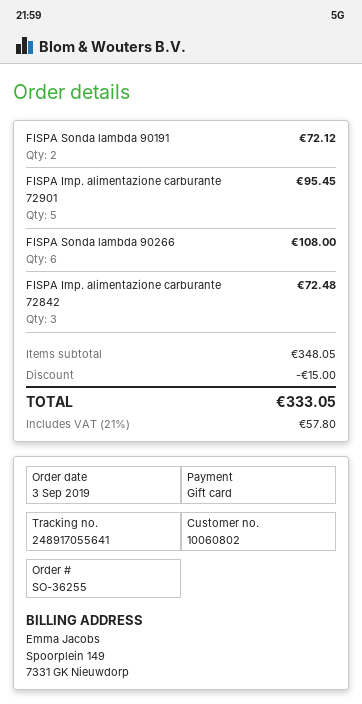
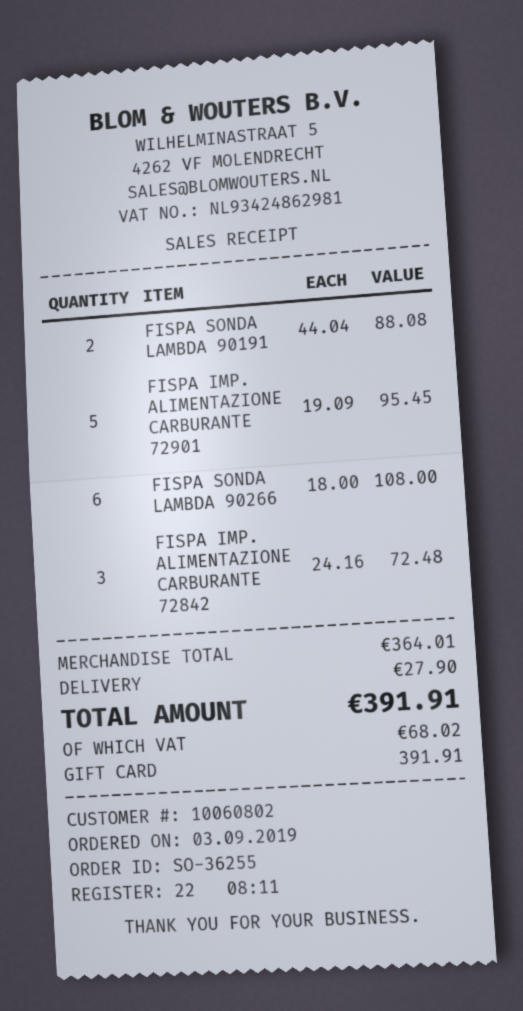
FISPA Sonda lambda 90191: 2 for 72.12 -> 2 for 88.08
subtotal: 348.05 -> 364.01
discount: 15.00 -> none
shipping: none -> 27.90
tax: 57.80 -> 68.02
total: 333.05 -> 391.91

